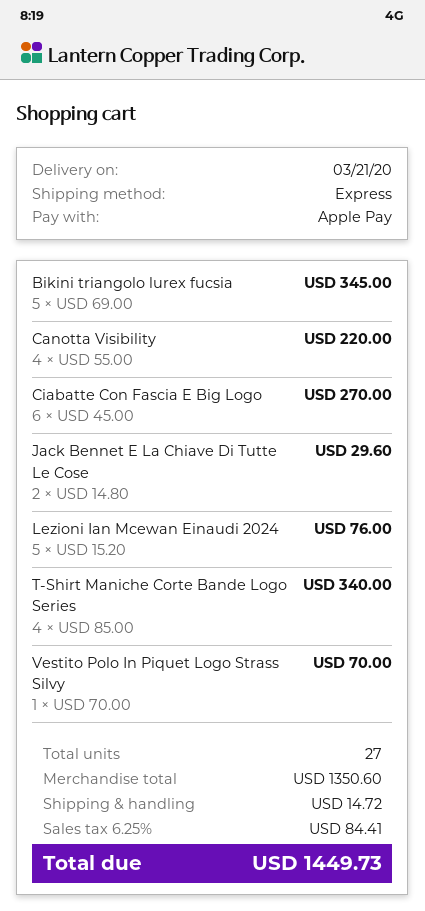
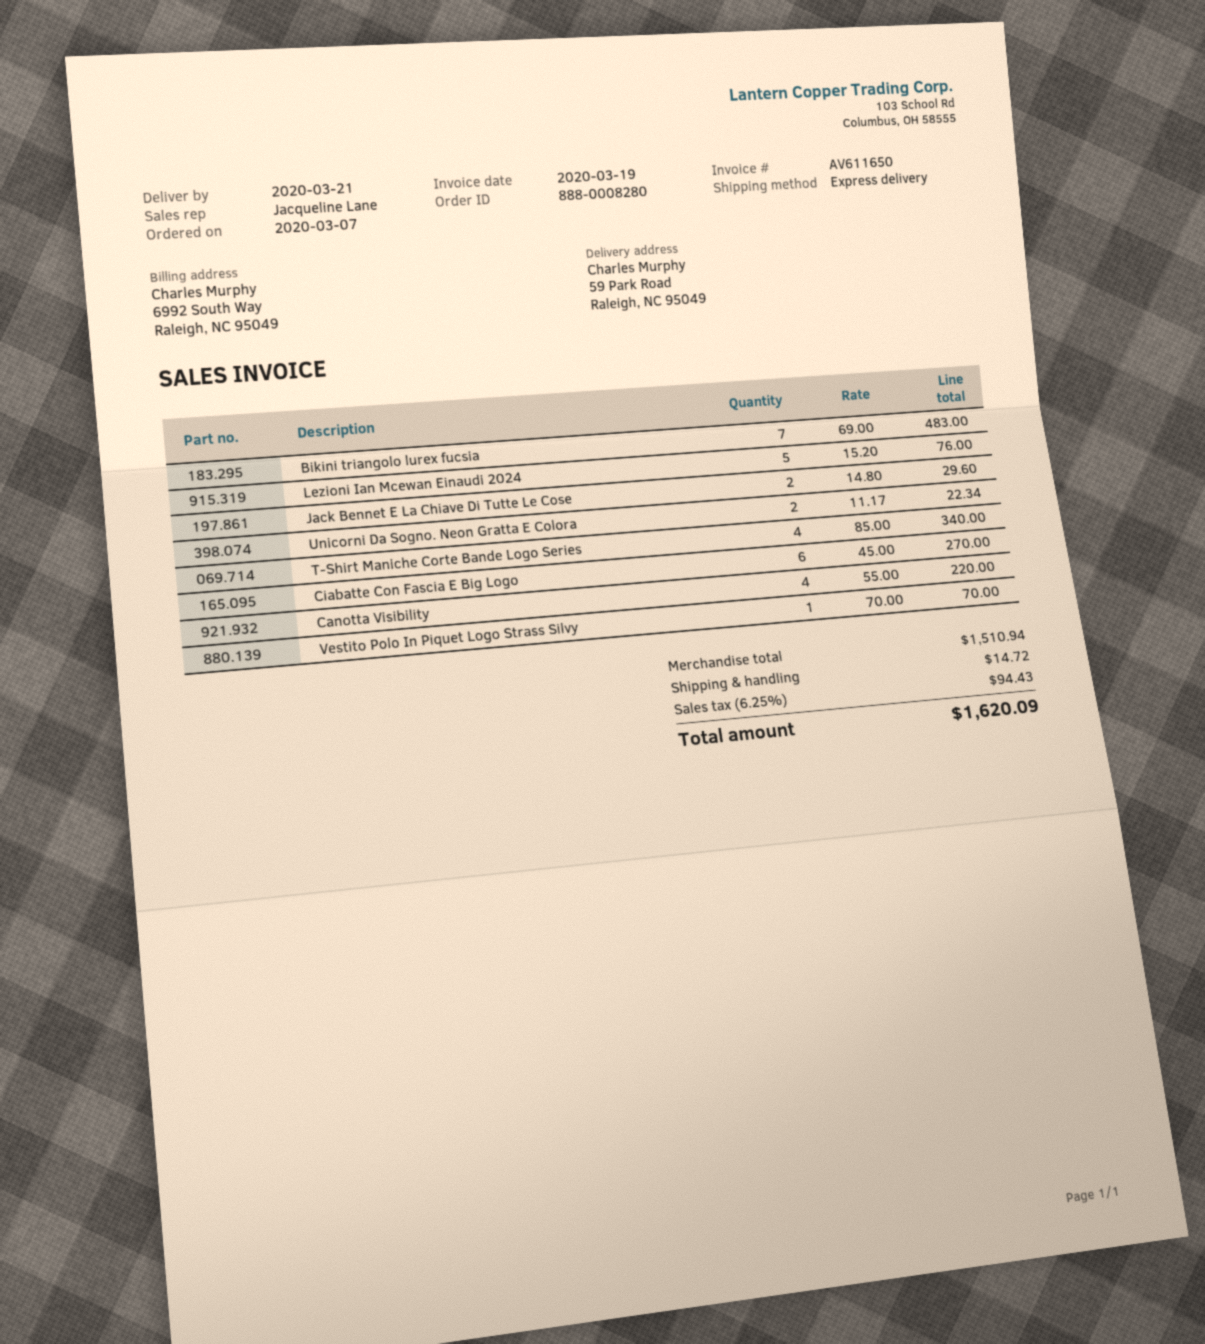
Bikini triangolo lurex fucsia: 5 x 69.00 = 345.00 -> 7 x 69.00 = 483.00
Unicorni Da Sogno. Neon Gratta E Colora: none -> 2 x 11.17 = 22.34
subtotal: 1350.60 -> 1510.94
tax: 6.25% = 84.41 -> 6.25% = 94.43
total: 1449.73 -> 1620.09

